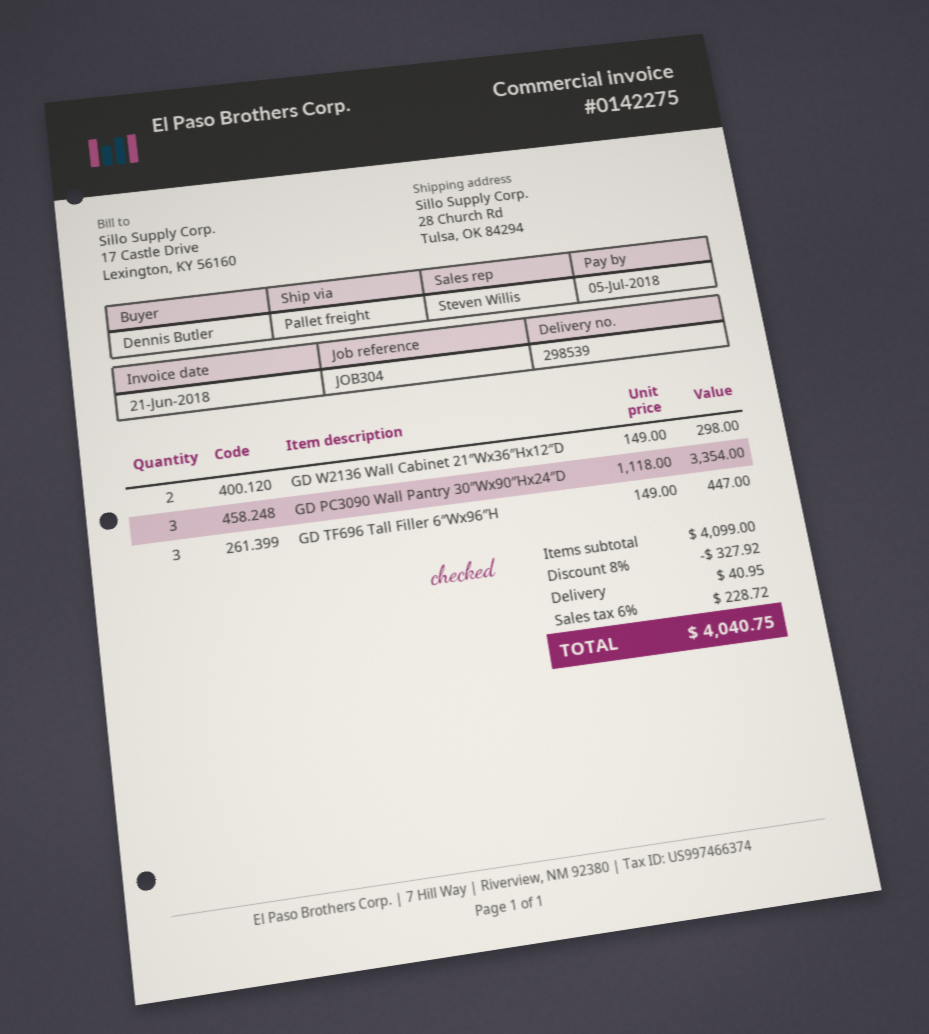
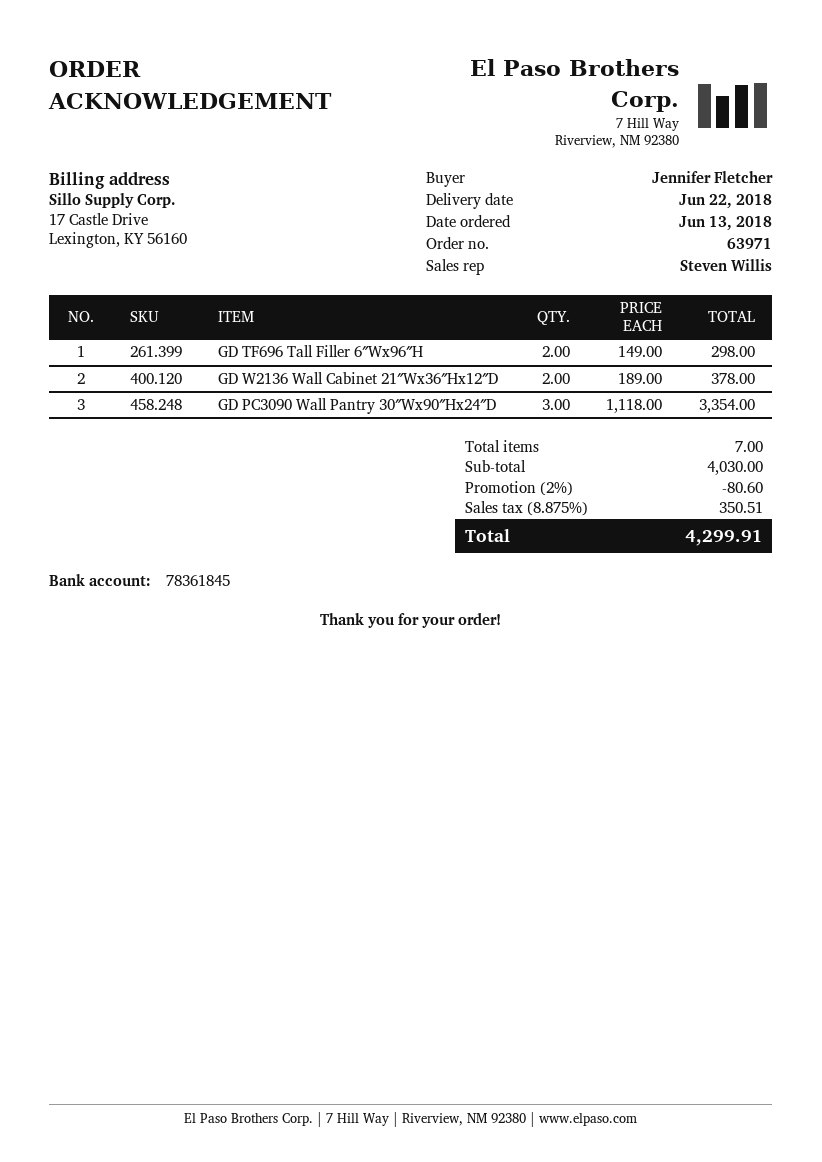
ordered by: Dennis Butler -> Jennifer Fletcher
GD W2136 Wall Cabinet 21″Wx36″Hx12″D: 2 x 149.00 = 298.00 -> 2 x 189.00 = 378.00
GD TF696 Tall Filler 6″Wx96″H: 3 x 149.00 = 447.00 -> 2 x 149.00 = 298.00
subtotal: 4099.00 -> 4030.00
discount: 8% = 327.92 -> 2% = 80.60
shipping: 40.95 -> none
tax: 6% = 228.72 -> 8.875% = 350.51
total: 4040.75 -> 4299.91

